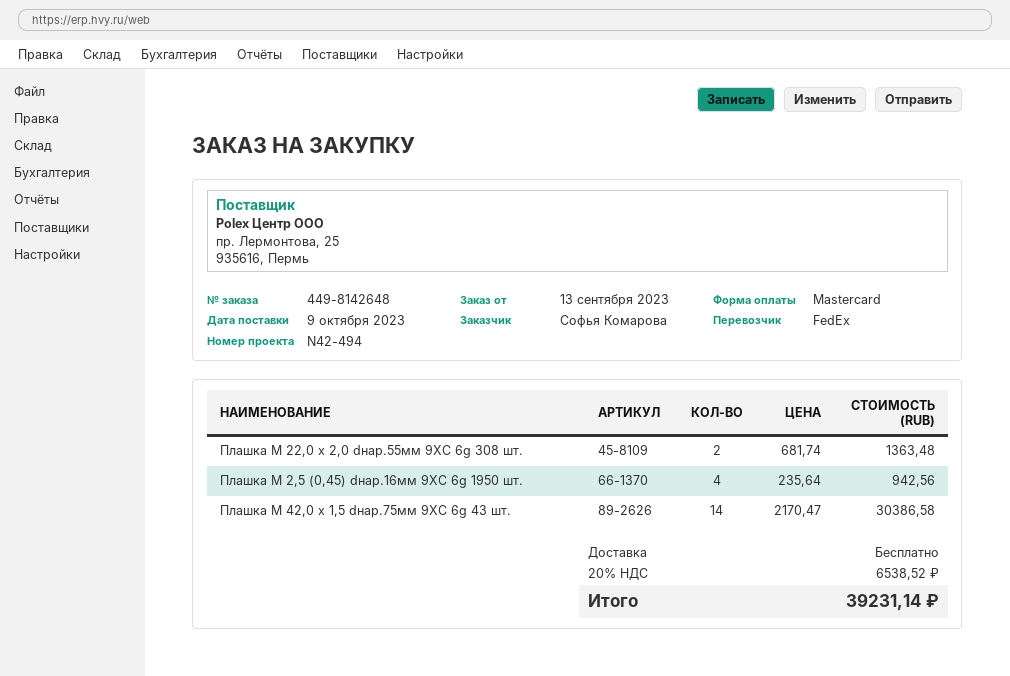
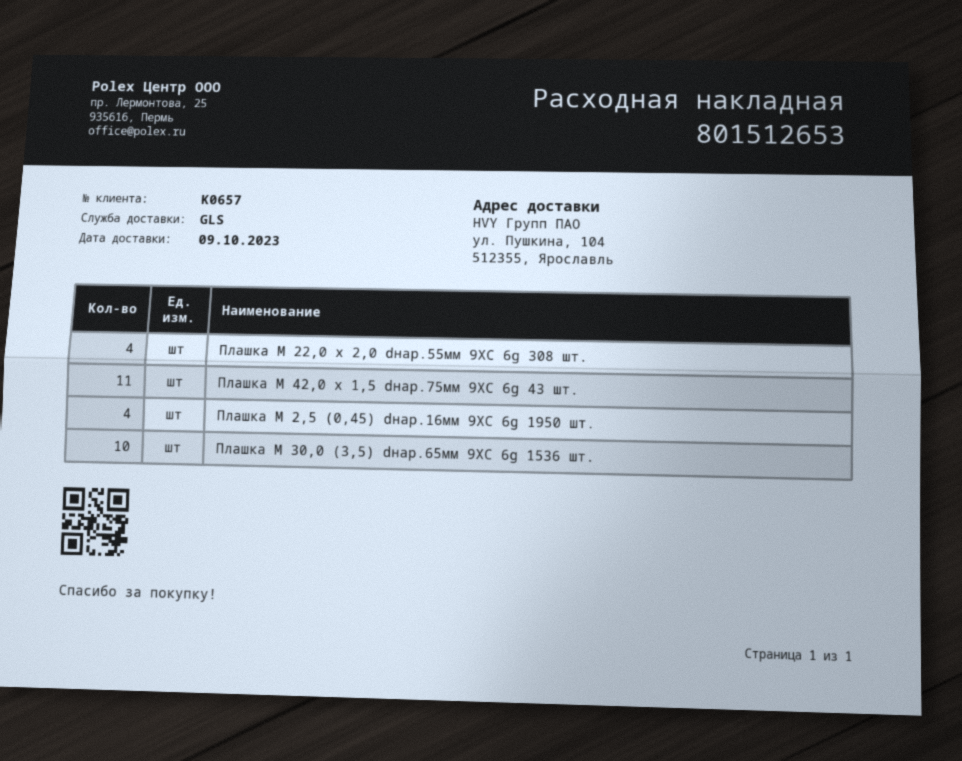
shipping method: FedEx -> GLS
Плашка М 22,0 х 2,0 dнар.55мм 9ХС 6g 308 шт.: 2 -> 4
Плашка М 42,0 х 1,5 dнар.75мм 9ХС 6g 43 шт.: 14 -> 11
Плашка М 30,0 (3,5) dнар.65мм 9ХС 6g 1536 шт.: none -> 10

